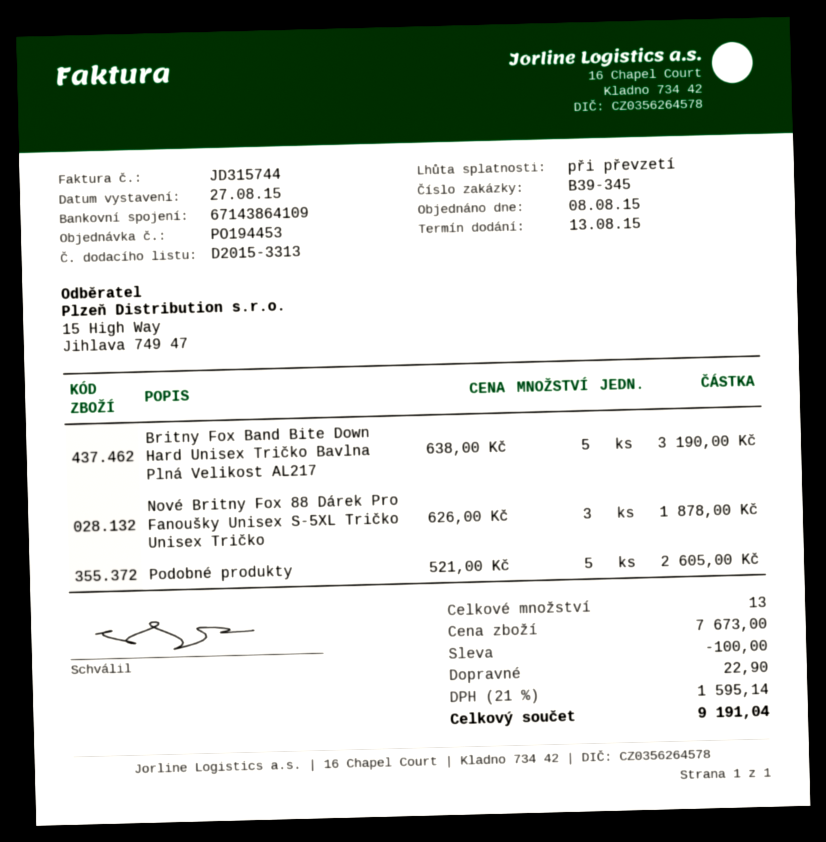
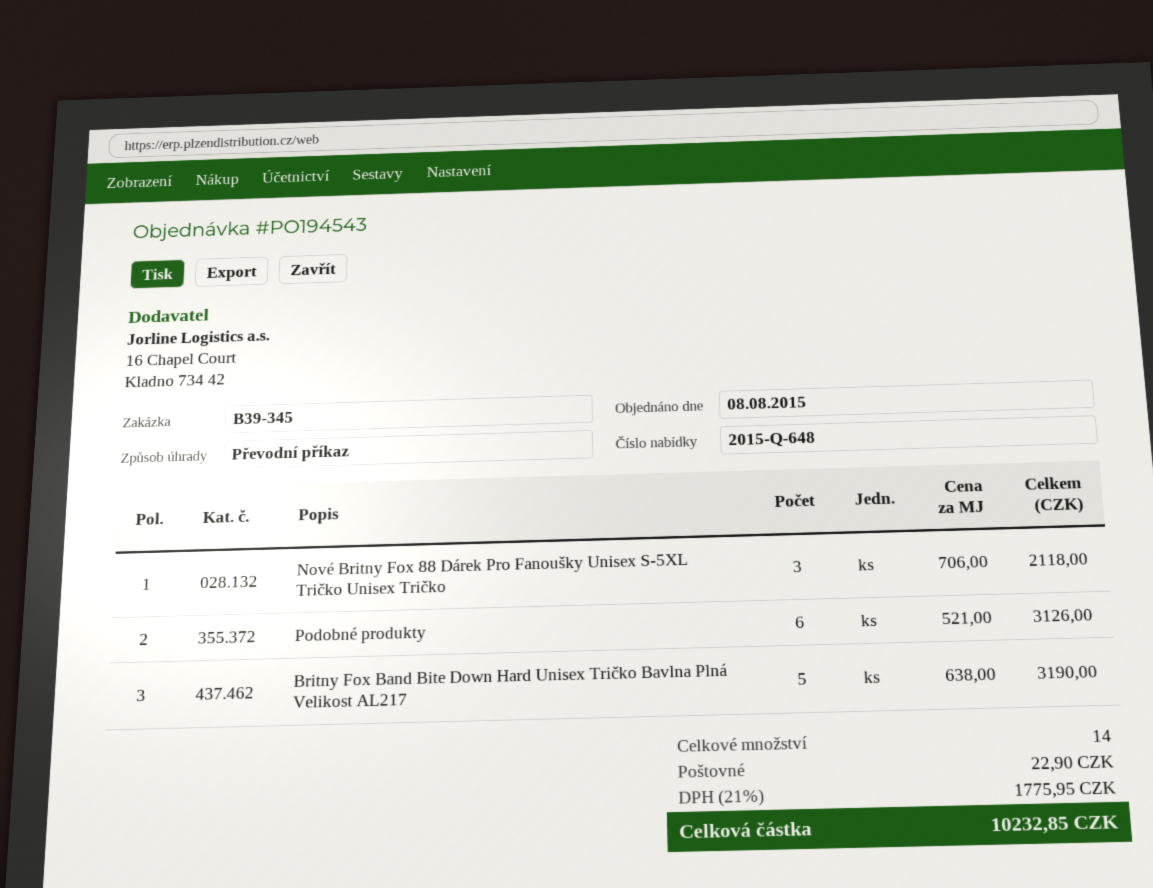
order number: PO194453 -> PO194543
Nové Britny Fox 88 Dárek Pro Fanoušky Unisex S-5XL Tričko Unisex Tričko: 3 x 626.00 = 1878.00 -> 3 x 706.00 = 2118.00
Podobné produkty: 5 x 521.00 = 2605.00 -> 6 x 521.00 = 3126.00
total quantity: 13 -> 14
discount: 100.00 -> none
tax: 21% = 1595.14 -> 21% = 1775.95
total: 9191.04 -> 10232.85

